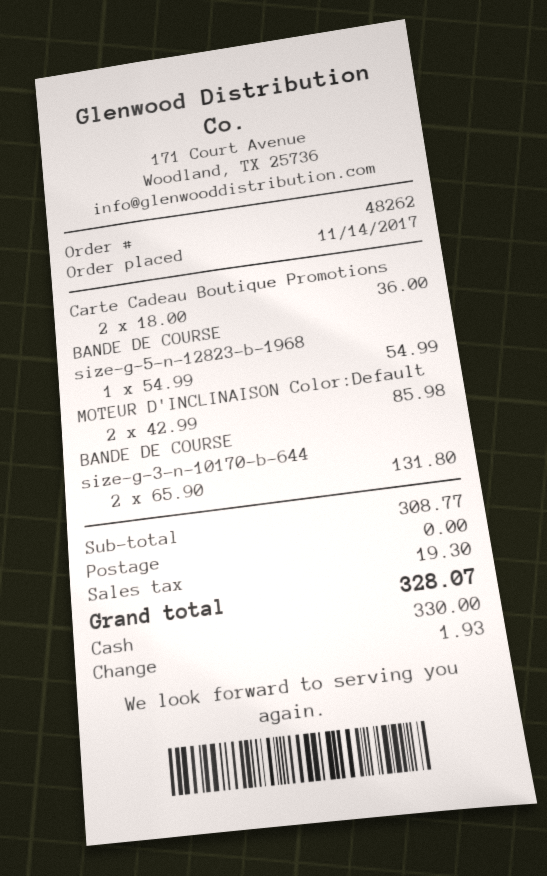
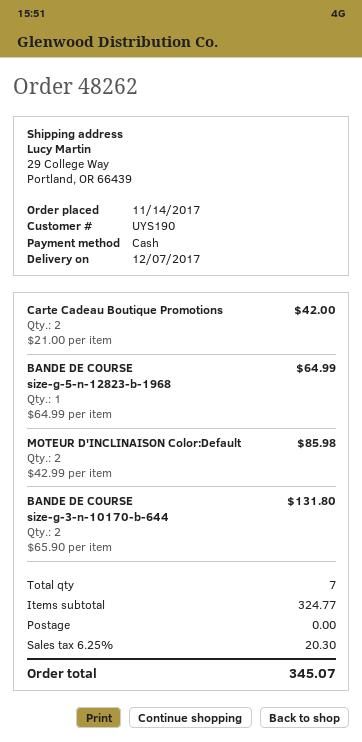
Carte Cadeau Boutique Promotions: 2 x 18.00 = 36.00 -> 2 x 21.00 = 42.00
BANDE DE COURSE size-g-5-n-12823-b-1968: 1 x 54.99 = 54.99 -> 1 x 64.99 = 64.99
subtotal: 308.77 -> 324.77
tax: 19.30 -> 20.30
total: 328.07 -> 345.07

